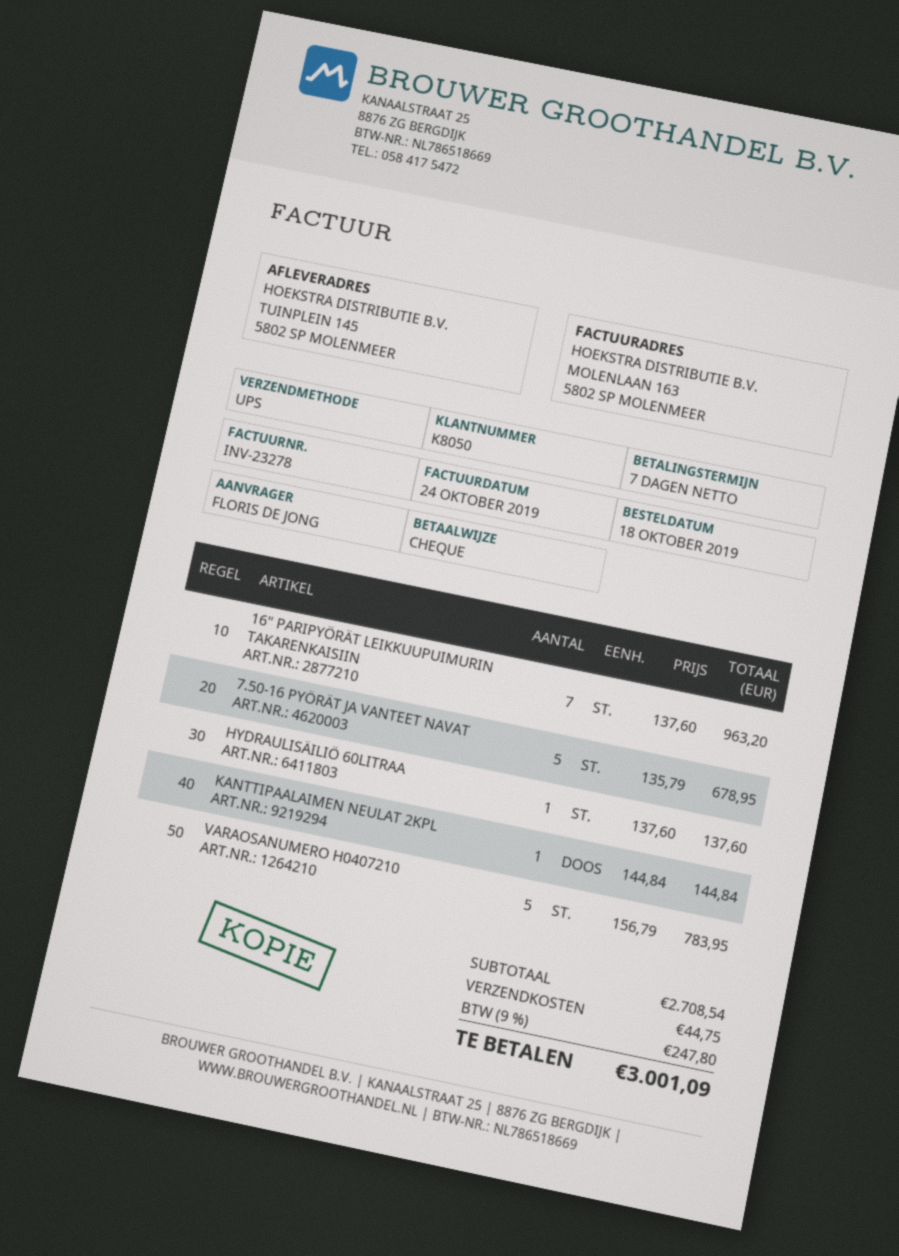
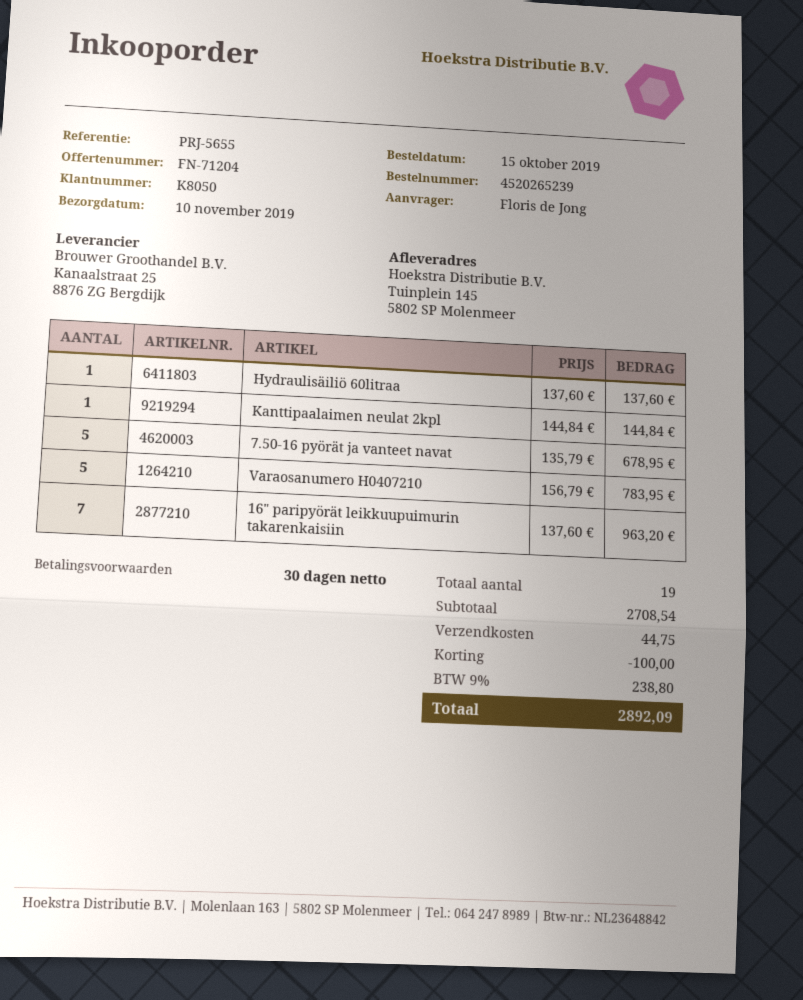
order date: 2019-10-18 -> 2019-10-15
payment terms: 7 days -> 30 days
discount: none -> 100.00
tax: 9% = 247.80 -> 9% = 238.80
total: 3001.09 -> 2892.09

